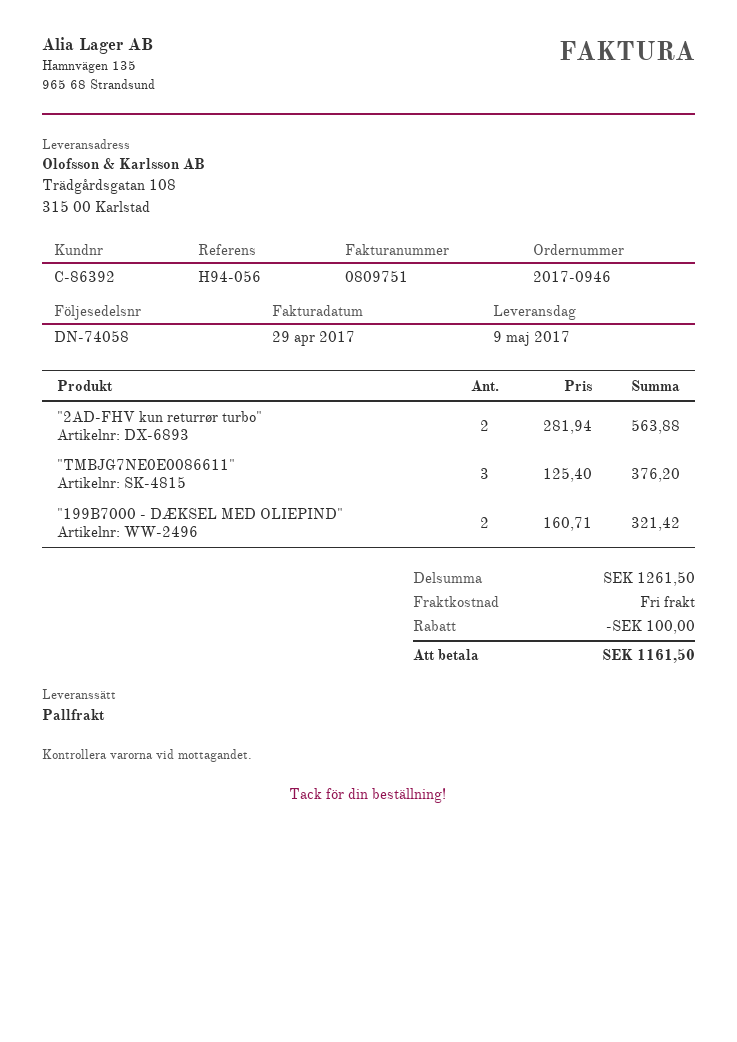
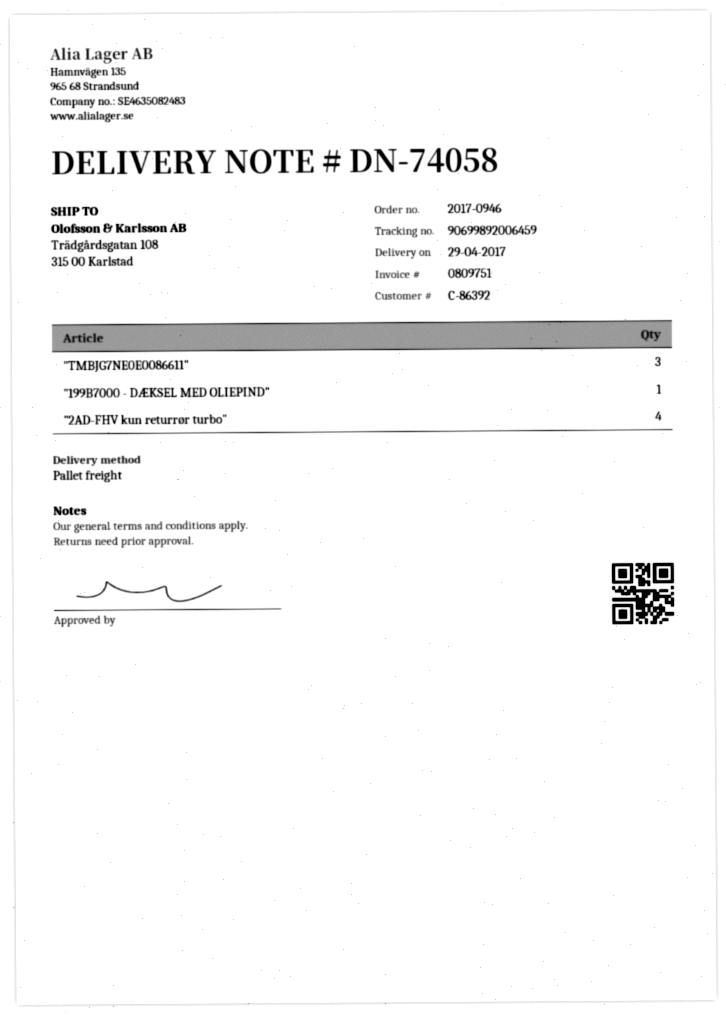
delivery date: 2017-05-09 -> 2017-04-29
"2AD-FHV kun returrør turbo": 2 -> 4
"199B7000 - DÆKSEL MED OLIEPIND": 2 -> 1

